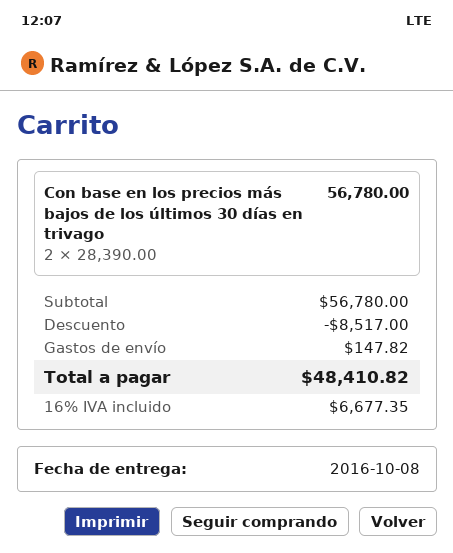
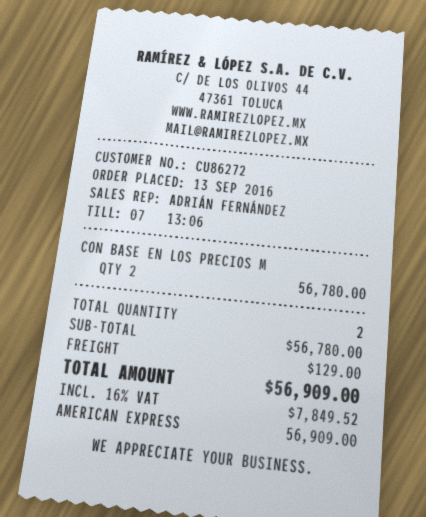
discount: 8517.00 -> none
shipping: 147.82 -> 129.00
tax: 16% = 6677.35 -> 16% = 7849.52
total: 48410.82 -> 56909.00

